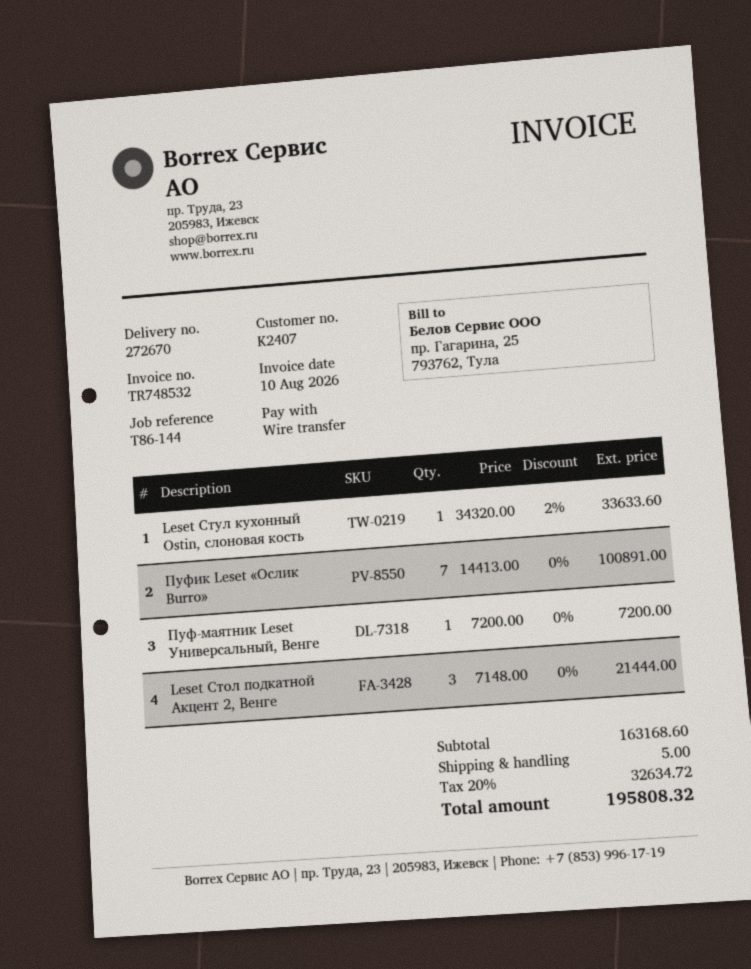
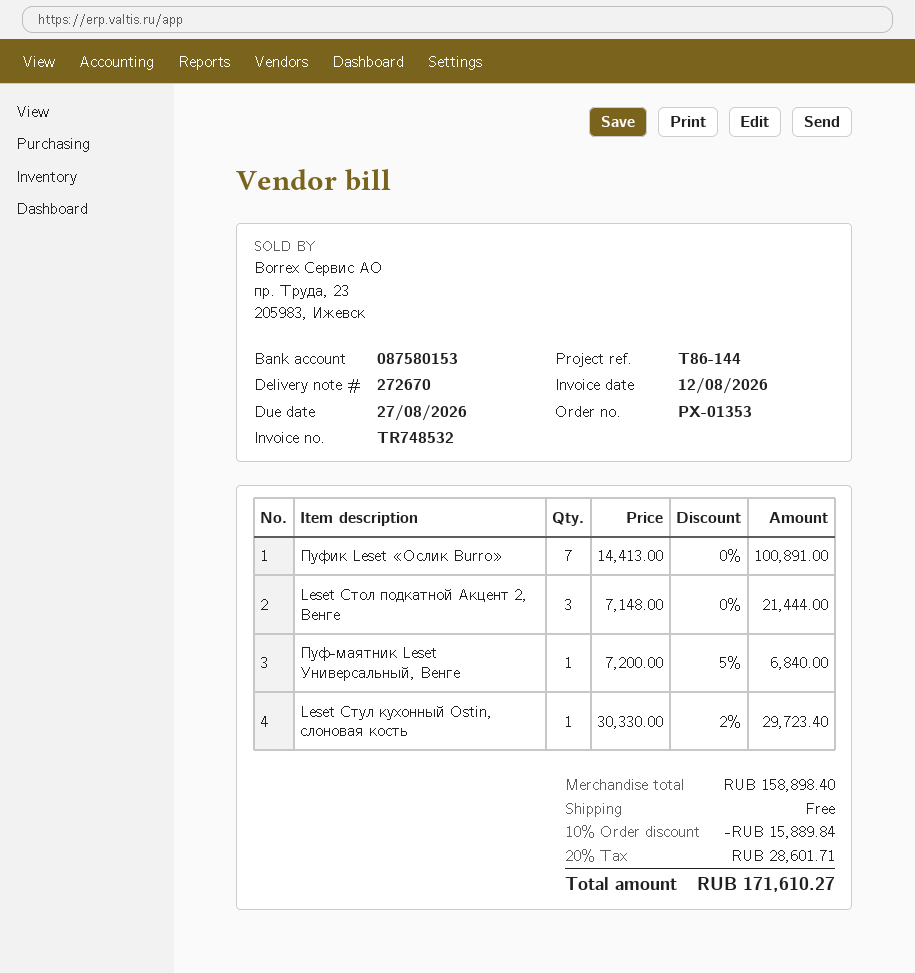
invoice date: 2026-08-10 -> 2026-08-12
Leset Стул кухонный Ostin, слоновая кость: 1 x 34320.00 - 2% = 33633.60 -> 1 x 30330.00 - 2% = 29723.40
Пуф-маятник Leset Универсальный, Венге: 1 x 7200.00 = 7200.00 -> 1 x 7200.00 - 5% = 6840.00
subtotal: 163168.60 -> 158898.40
discount: none -> 10% = 15889.84
shipping: 5.00 -> 0.00
tax: 20% = 32634.72 -> 20% = 28601.71
total: 195808.32 -> 171610.27

